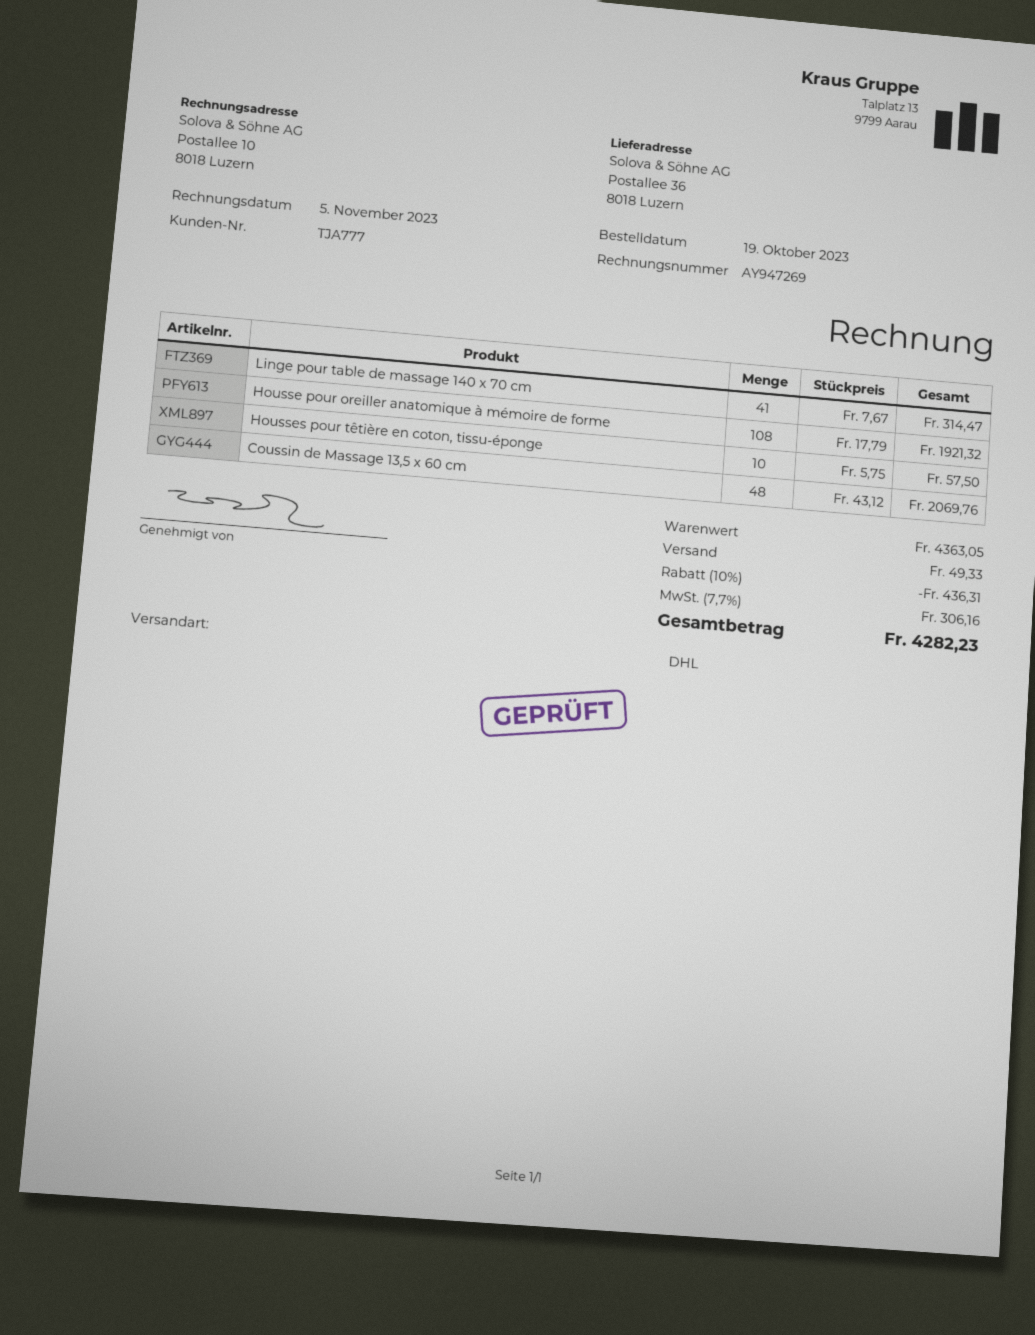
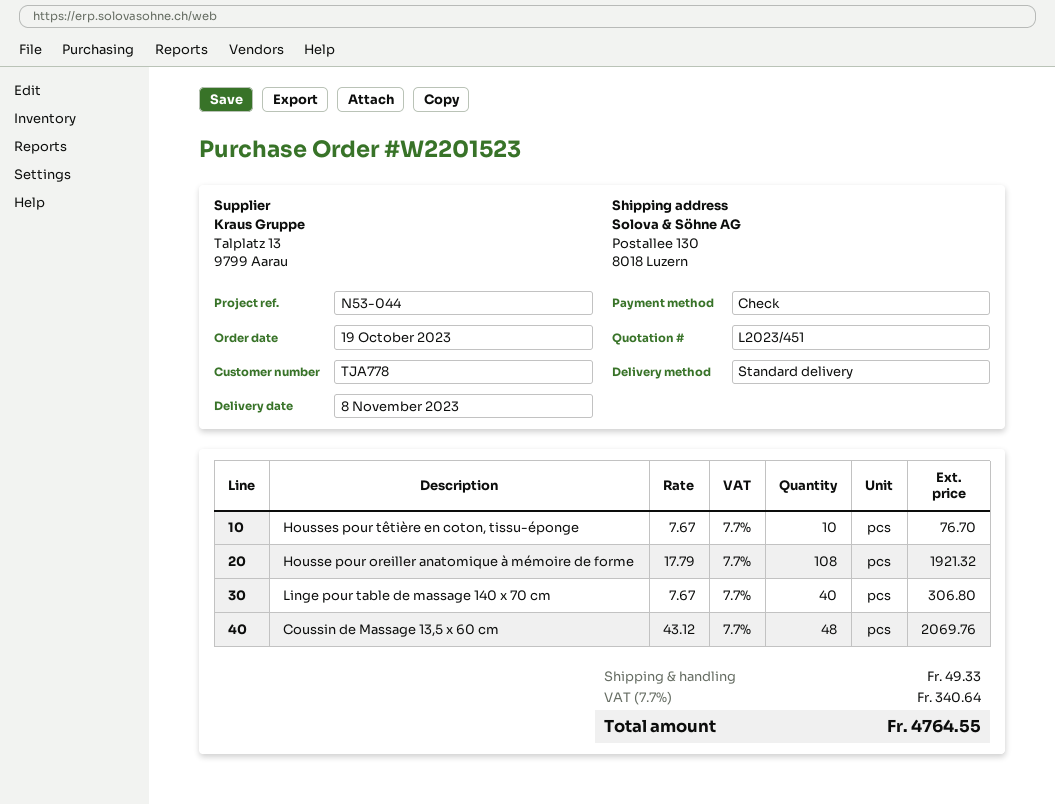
customer number: TJA777 -> TJA778
shipping method: DHL -> standard
ship to: Postallee 36, 8018 Luzern -> Postallee 130, 8018 Luzern
Linge pour table de massage 140 x 70 cm: 41 x 7.67 = 314.47 -> 40 x 7.67 = 306.80
Housses pour têtière en coton, tissu-éponge: 10 x 5.75 = 57.50 -> 10 x 7.67 = 76.70
discount: 10% = 436.31 -> none
tax: 7.7% = 306.16 -> 7.7% = 340.64
total: 4282.23 -> 4764.55

